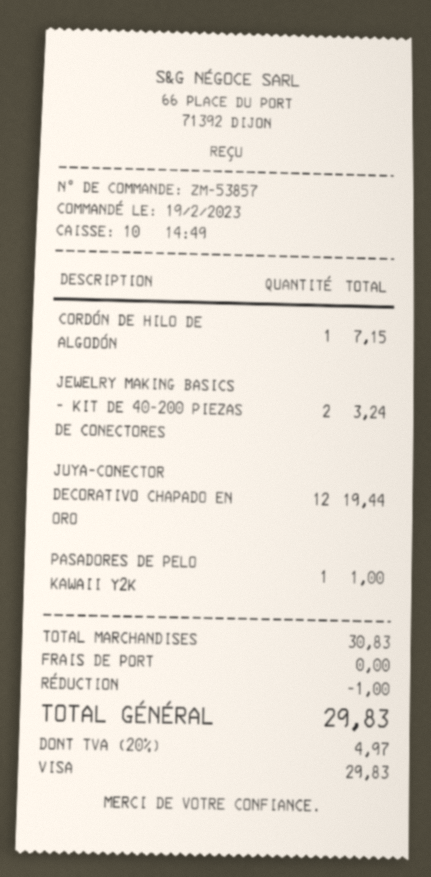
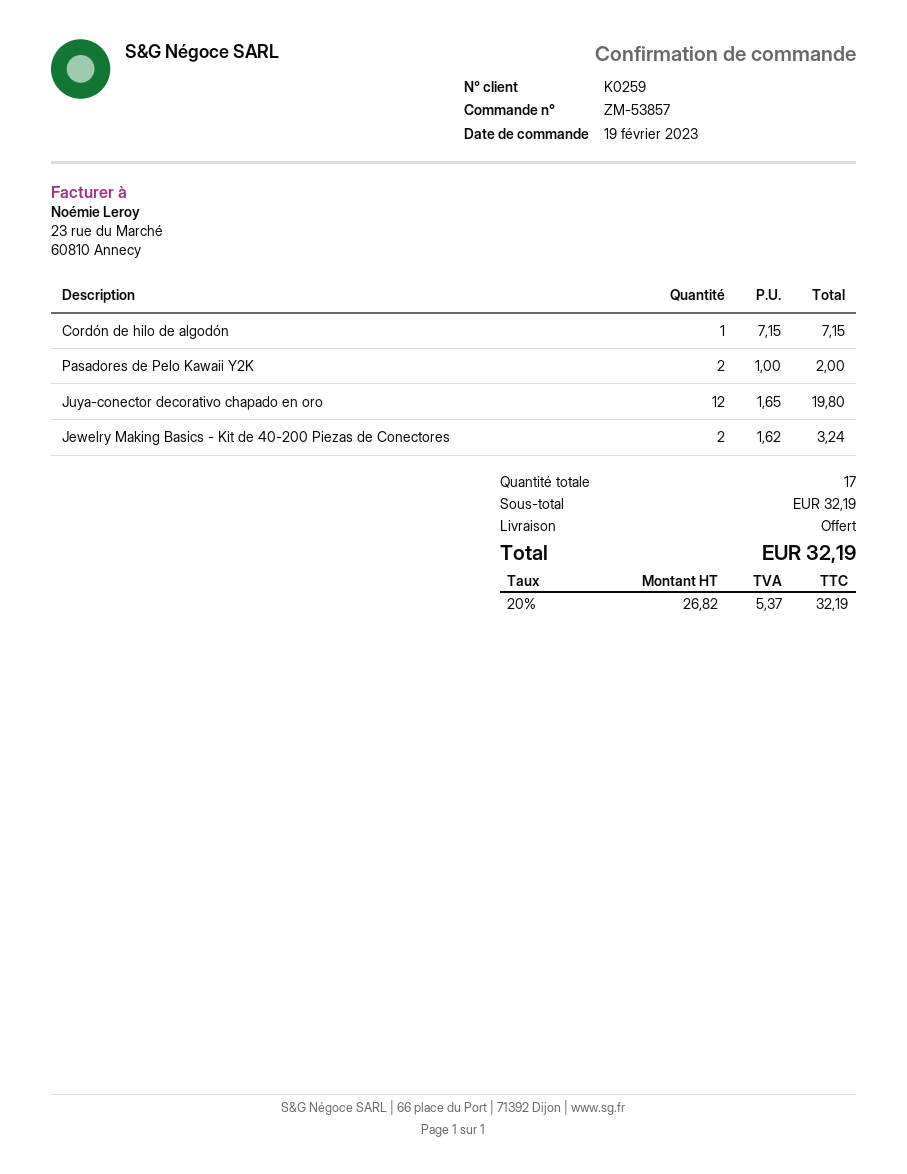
JUYA-CONECTOR DECORATIVO CHAPADO EN ORO: 12 for 19.44 -> 12 for 19.80
PASADORES DE PELO KAWAII Y2K: 1 for 1.00 -> 2 for 2.00
subtotal: 30.83 -> 32.19
discount: 1.00 -> none
tax: 20% = 4.97 -> 20% = 5.37
total: 29.83 -> 32.19

